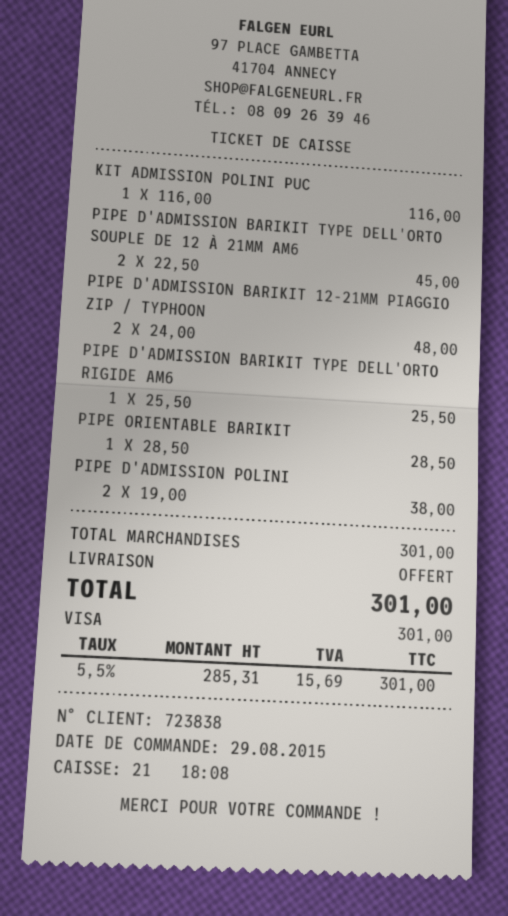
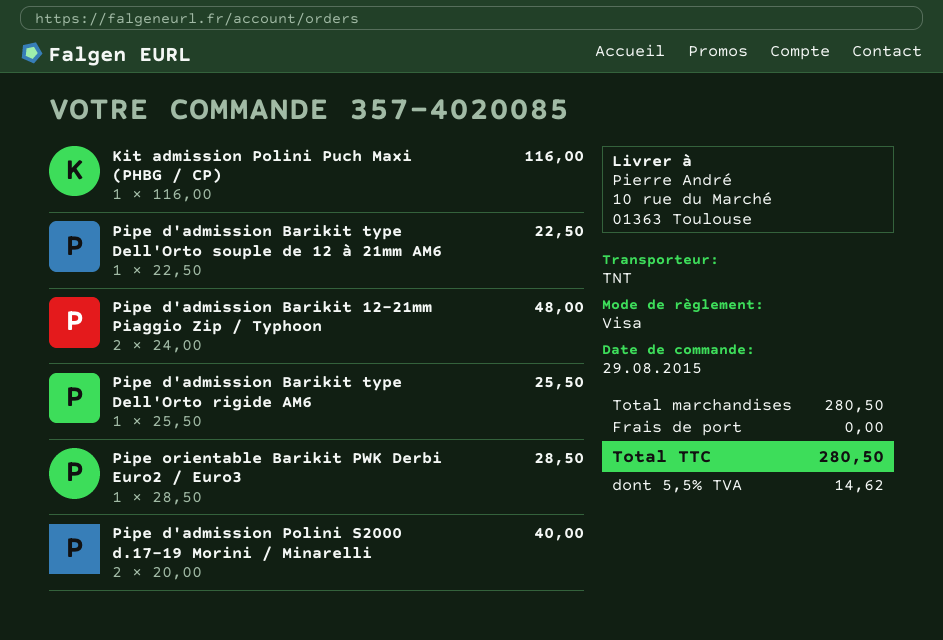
PIPE D'ADMISSION BARIKIT TYPE DELL'ORTO SOUPLE DE 12 À 21MM AM6: 2 x 22.50 = 45.00 -> 1 x 22.50 = 22.50
PIPE D'ADMISSION POLINI: 2 x 19.00 = 38.00 -> 2 x 20.00 = 40.00
subtotal: 301.00 -> 280.50
tax: 5.5% = 15.69 -> 5.5% = 14.62
total: 301.00 -> 280.50

